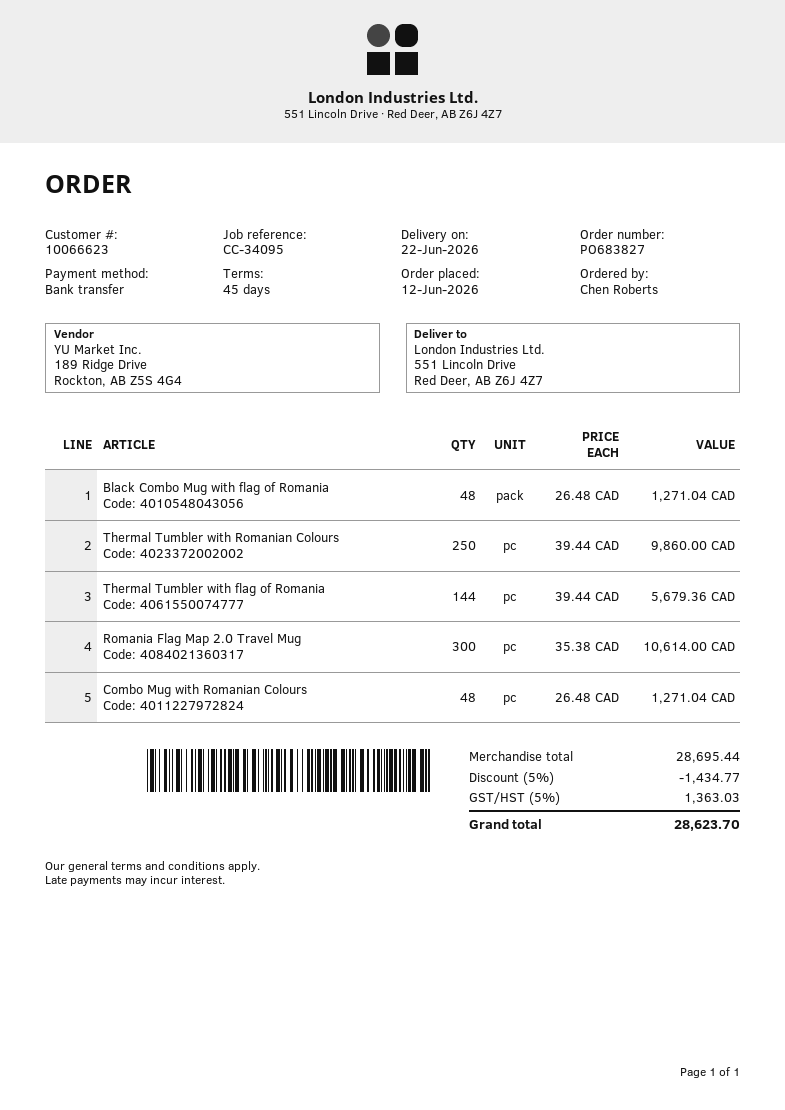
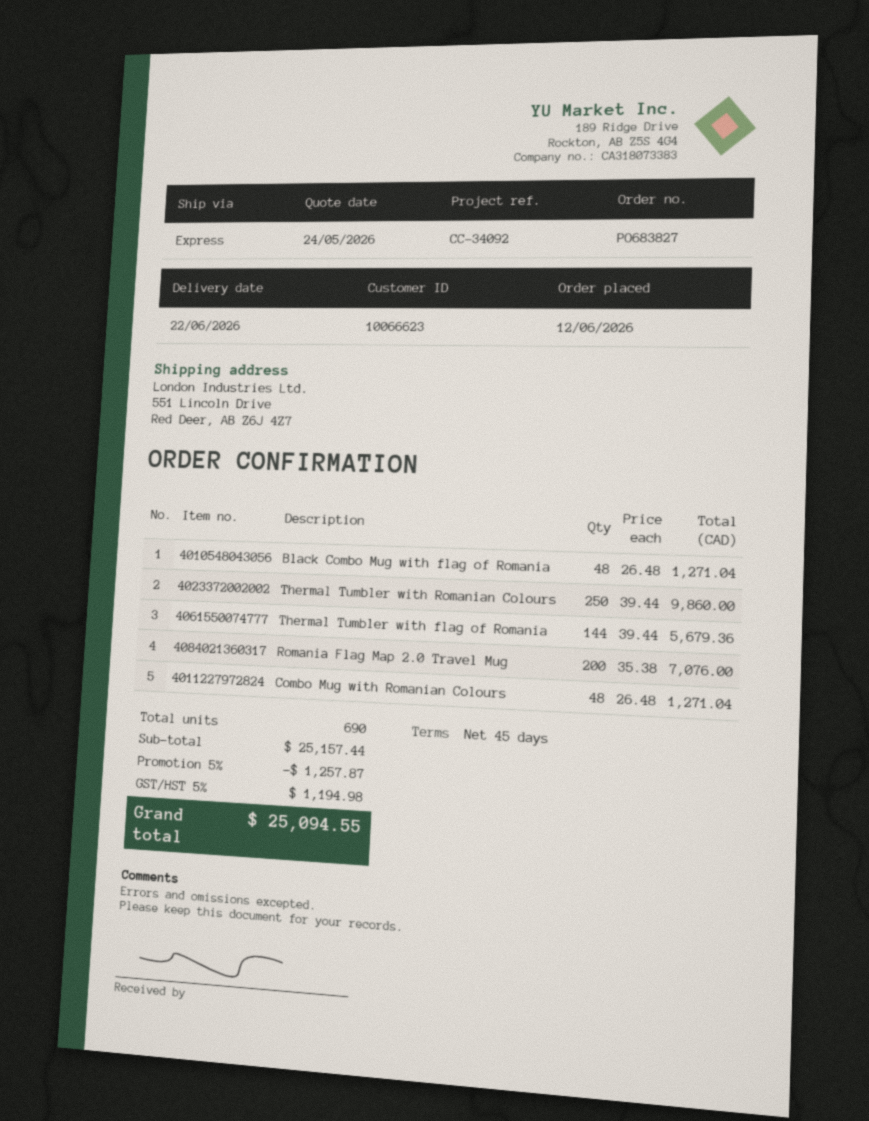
reference: CC-34095 -> CC-34092
Romania Flag Map 2.0 Travel Mug: 300 x 35.38 = 10614.00 -> 200 x 35.38 = 7076.00
subtotal: 28695.44 -> 25157.44
discount: 5% = 1434.77 -> 5% = 1257.87
tax: 5% = 1363.03 -> 5% = 1194.98
total: 28623.70 -> 25094.55

